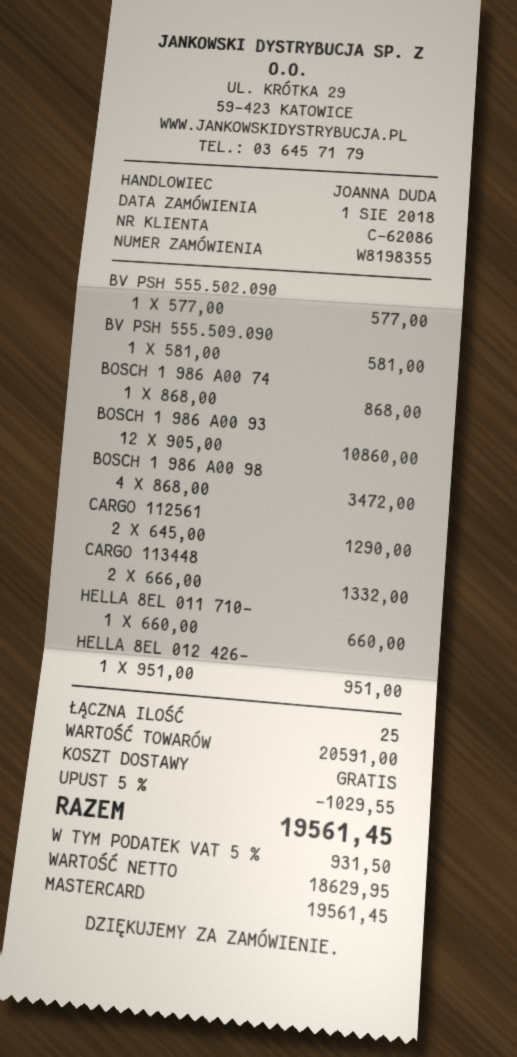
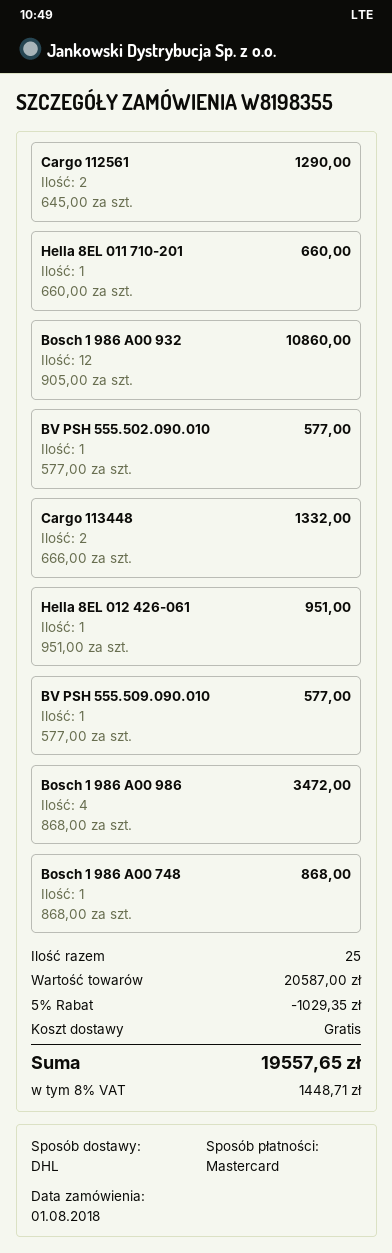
BV PSH 555.509.090: 1 x 581.00 = 581.00 -> 1 x 577.00 = 577.00
subtotal: 20591.00 -> 20587.00
discount: 5% = 1029.55 -> 5% = 1029.35
tax: 5% = 931.50 -> 8% = 1448.71
total: 19561.45 -> 19557.65

